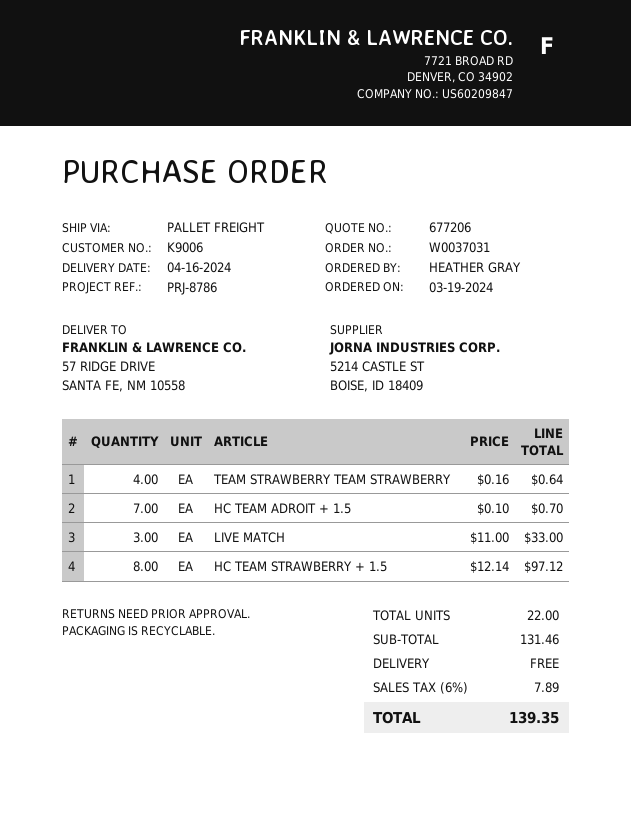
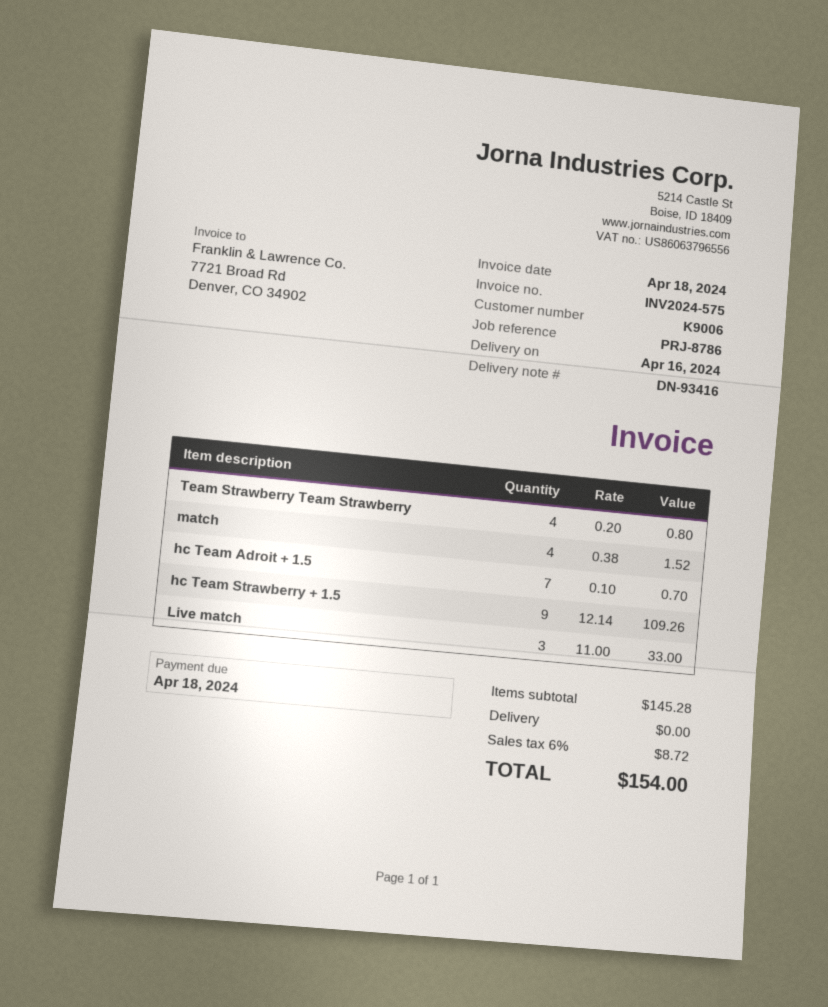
TEAM STRAWBERRY TEAM STRAWBERRY: 4 x 0.16 = 0.64 -> 4 x 0.20 = 0.80
HC TEAM STRAWBERRY + 1.5: 8 x 12.14 = 97.12 -> 9 x 12.14 = 109.26
match: none -> 4 x 0.38 = 1.52
subtotal: 131.46 -> 145.28
tax: 6% = 7.89 -> 6% = 8.72
total: 139.35 -> 154.00

